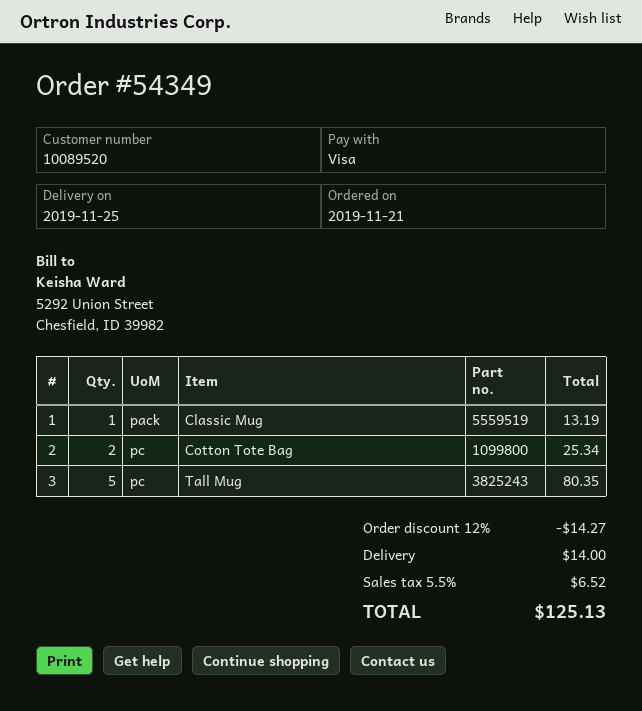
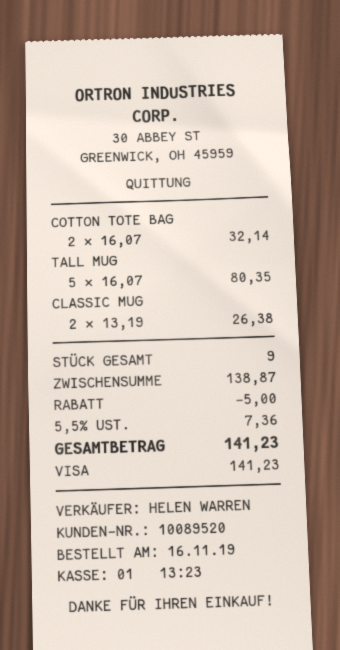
order date: 2019-11-21 -> 2019-11-16
Classic Mug: 1 for 13.19 -> 2 for 26.38
Cotton Tote Bag: 2 for 25.34 -> 2 for 32.14
discount: 14.27 -> 5.00
shipping: 14.00 -> none
tax: 5.5% = 6.52 -> 5.5% = 7.36
total: 125.13 -> 141.23

